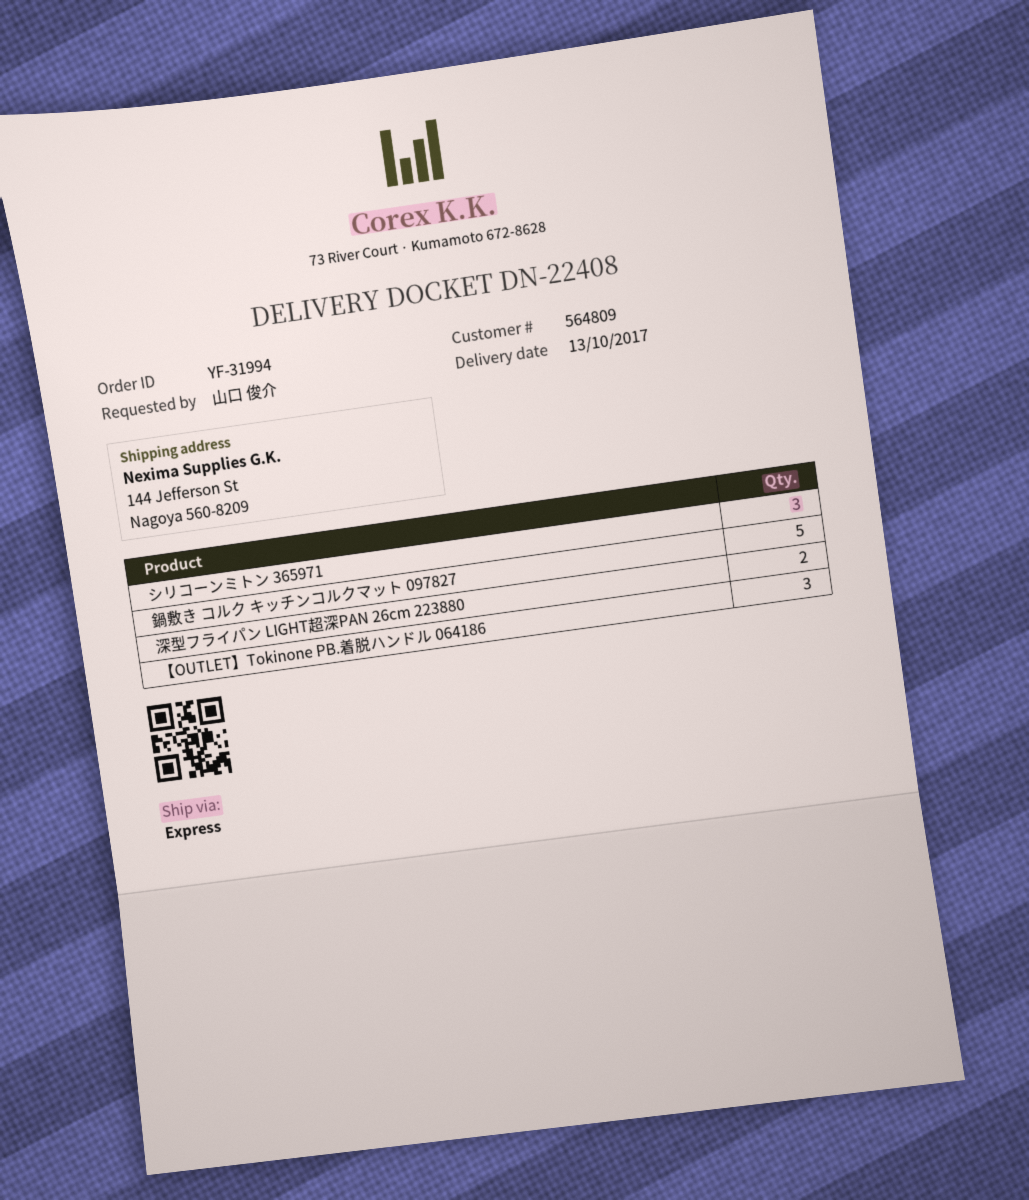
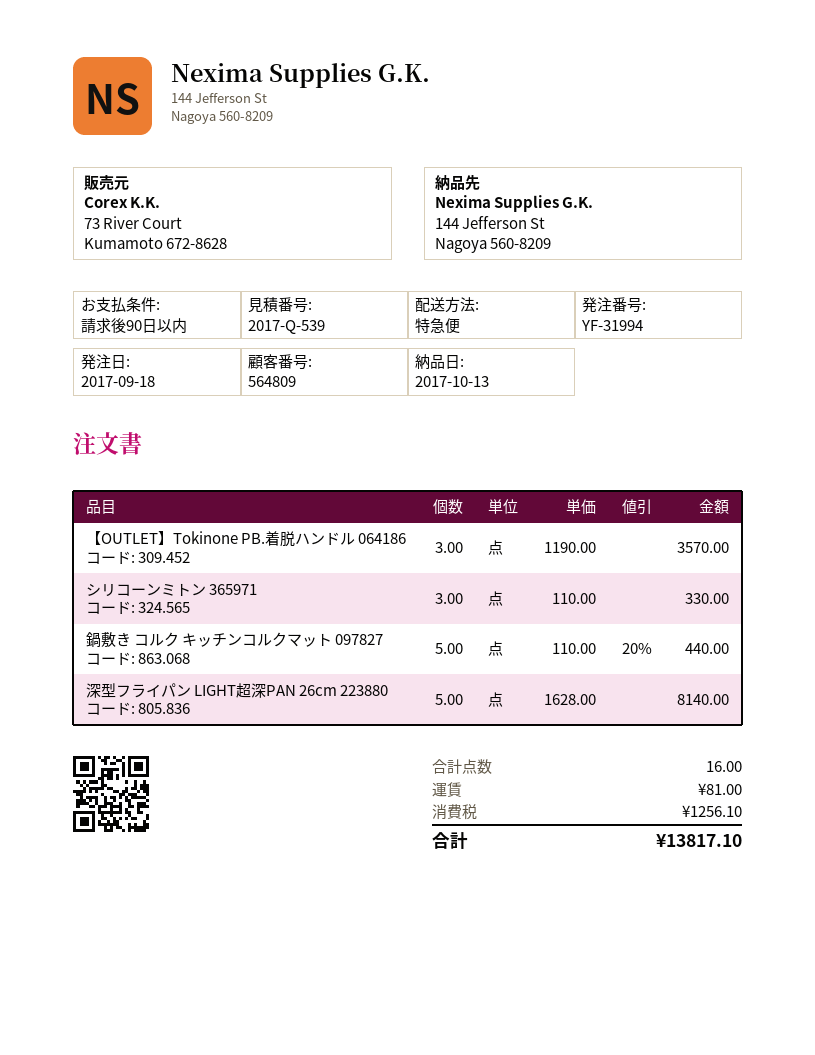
深型フライパン LIGHT超深PAN 26cm 223880: 2 -> 5

